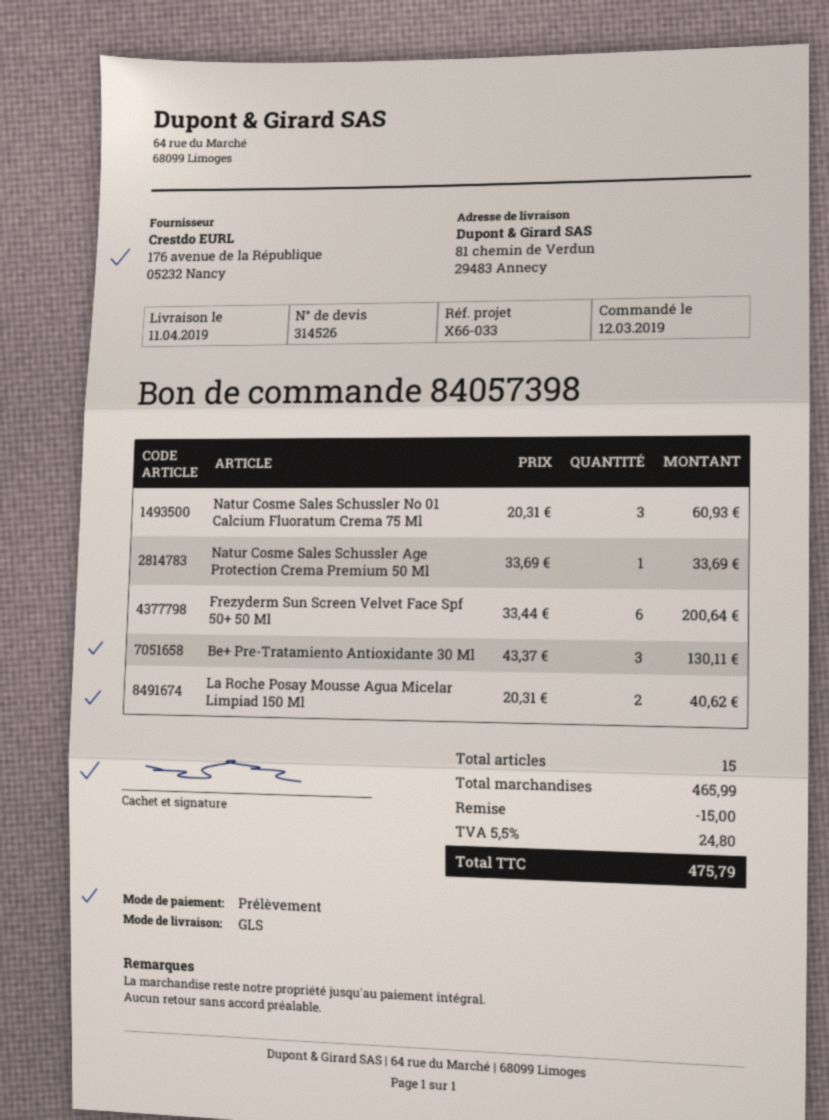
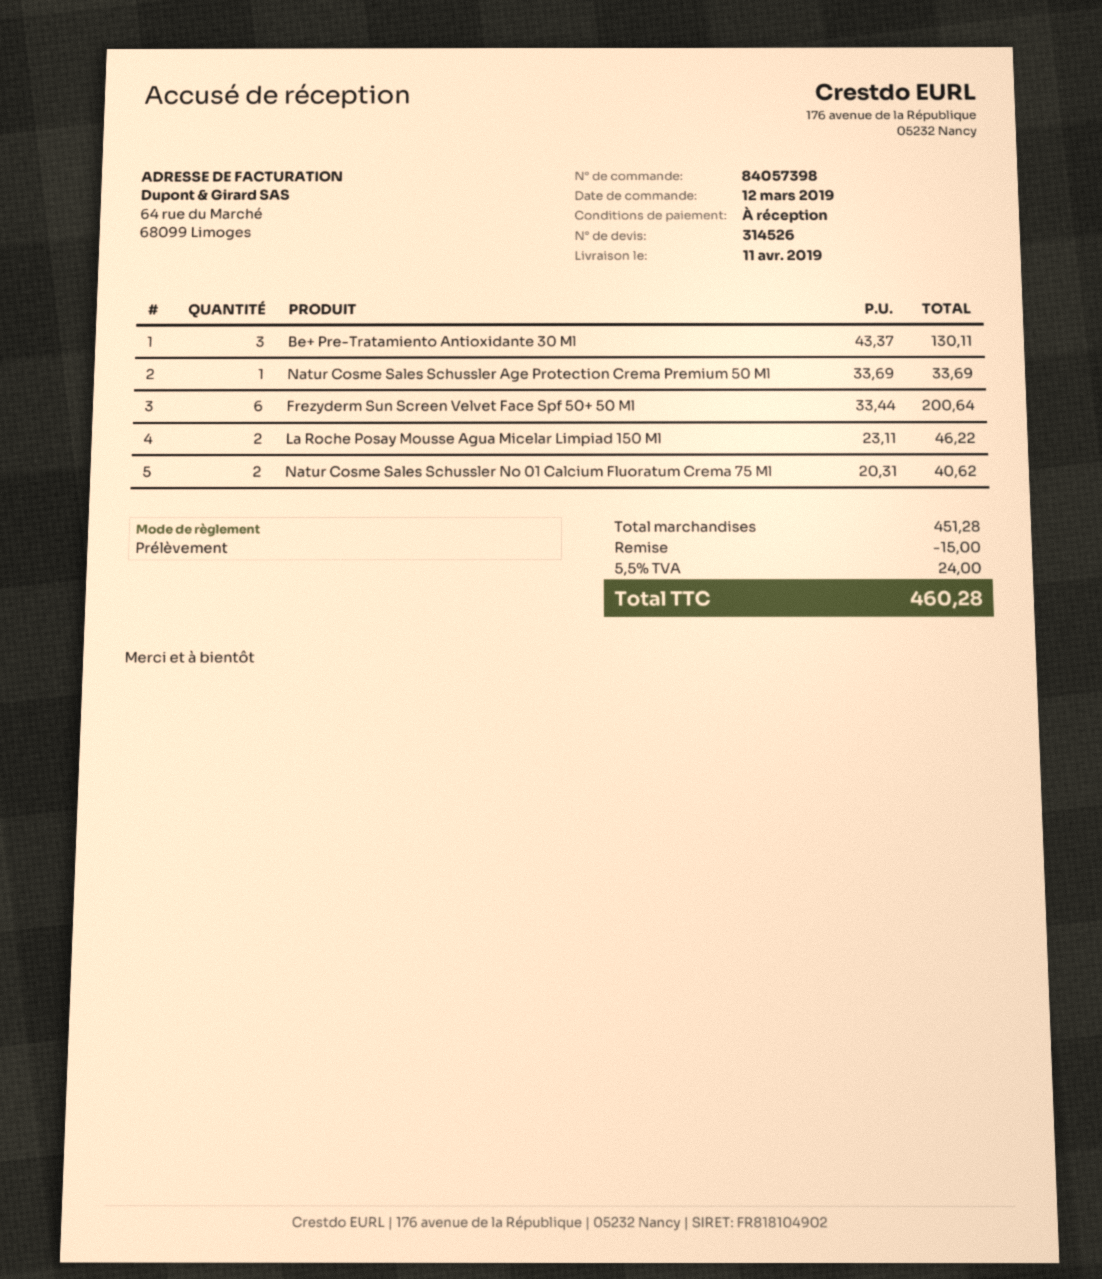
Natur Cosme Sales Schussler No 01 Calcium Fluoratum Crema 75 Ml: 3 x 20.31 = 60.93 -> 2 x 20.31 = 40.62
La Roche Posay Mousse Agua Micelar Limpiad 150 Ml: 2 x 20.31 = 40.62 -> 2 x 23.11 = 46.22
subtotal: 465.99 -> 451.28
tax: 5.5% = 24.80 -> 5.5% = 24.00
total: 475.79 -> 460.28

